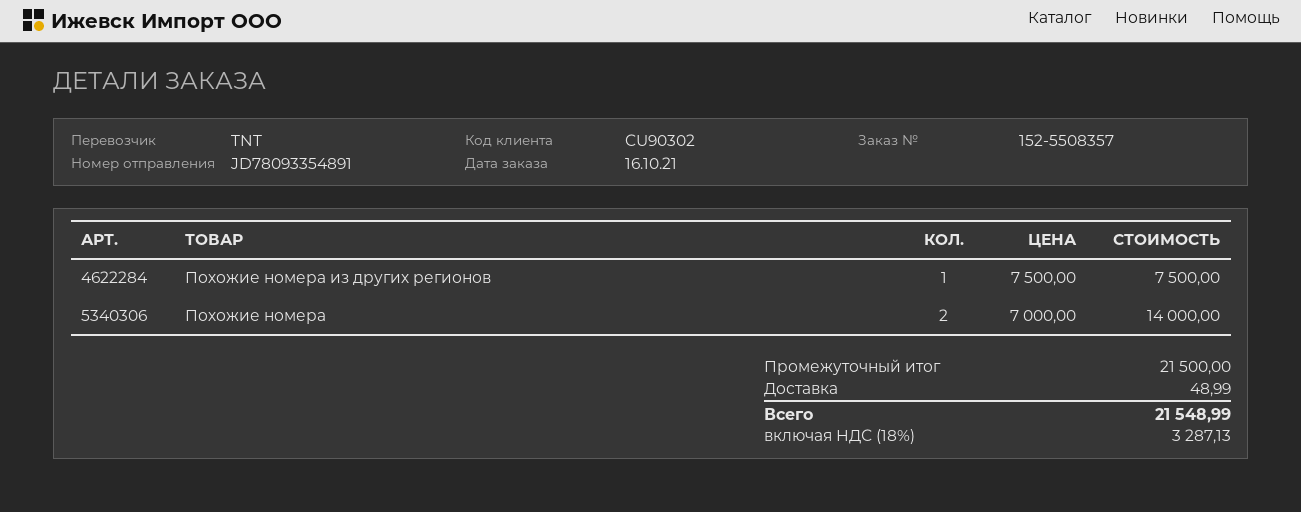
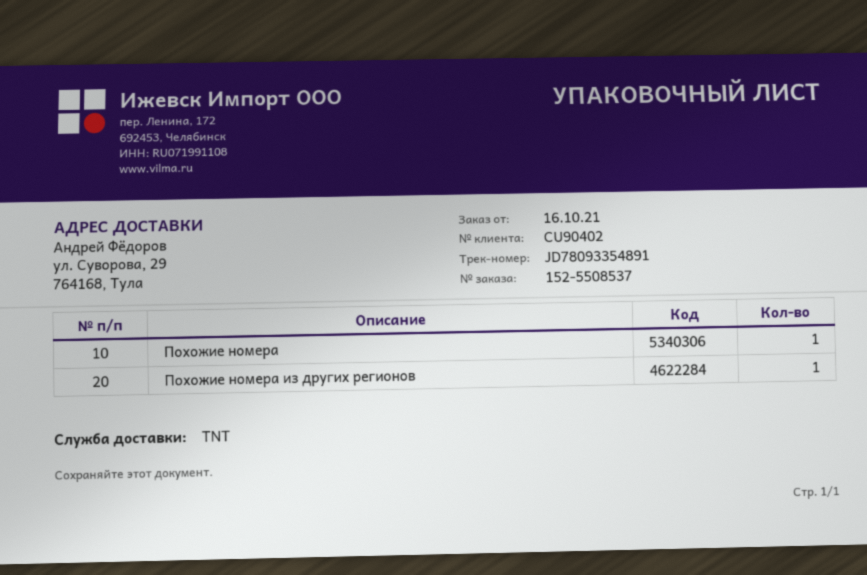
order number: 152-5508357 -> 152-5508537
customer number: CU90302 -> CU90402
Похожие номера: 2 -> 1

